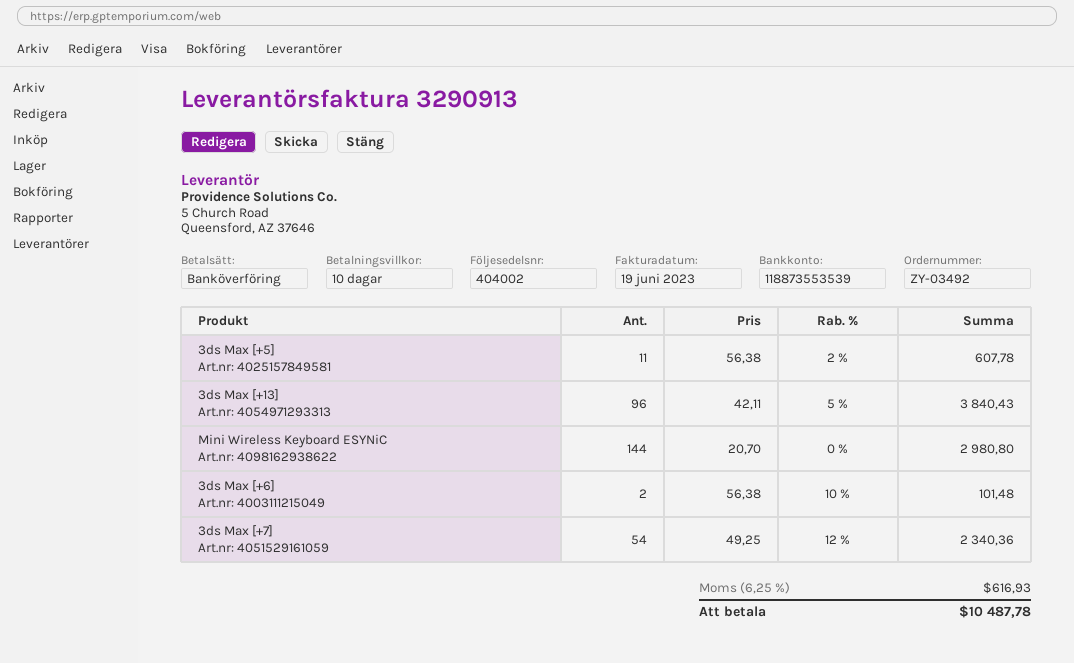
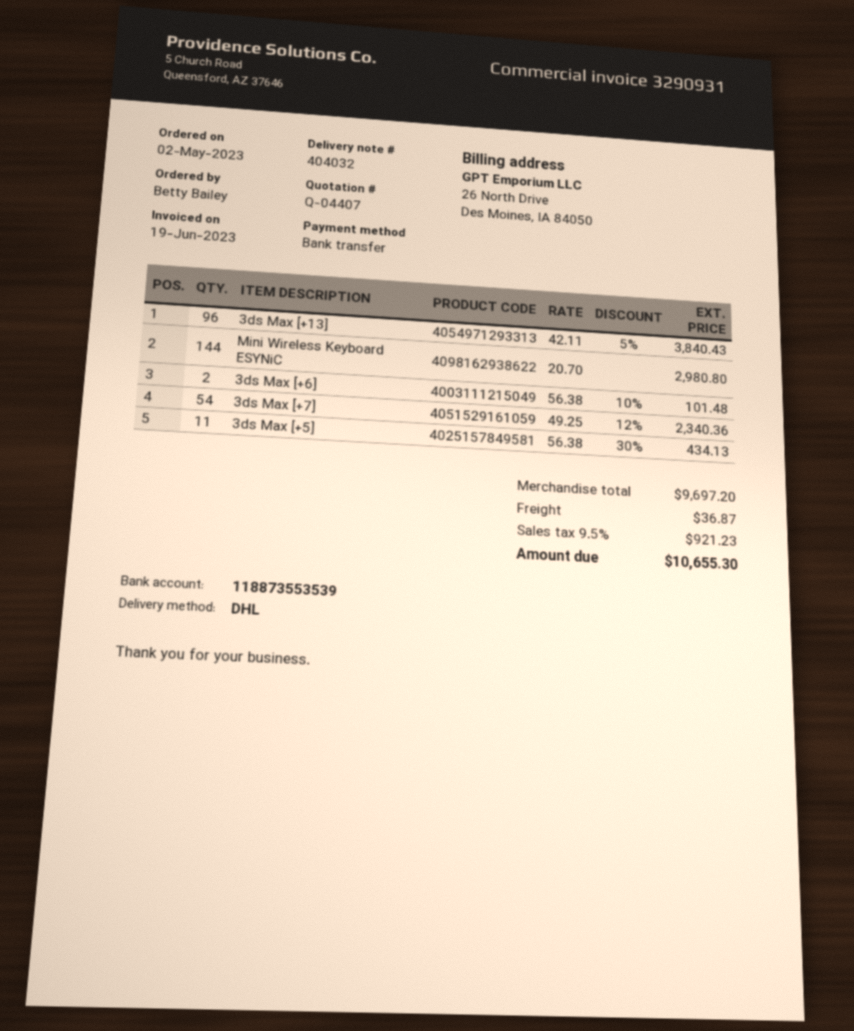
delivery note number: 404002 -> 404032
invoice number: 3290913 -> 3290931
3ds Max [+5]: 11 x 56.38 - 2% = 607.78 -> 11 x 56.38 - 30% = 434.13
shipping: none -> 36.87
tax: 6.25% = 616.93 -> 9.5% = 921.23
total: 10487.78 -> 10655.30

